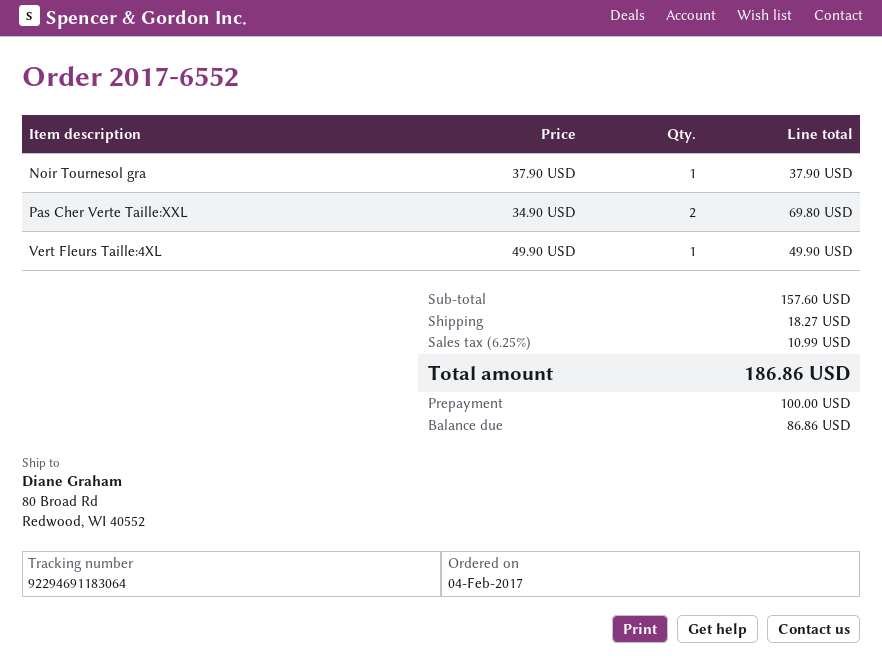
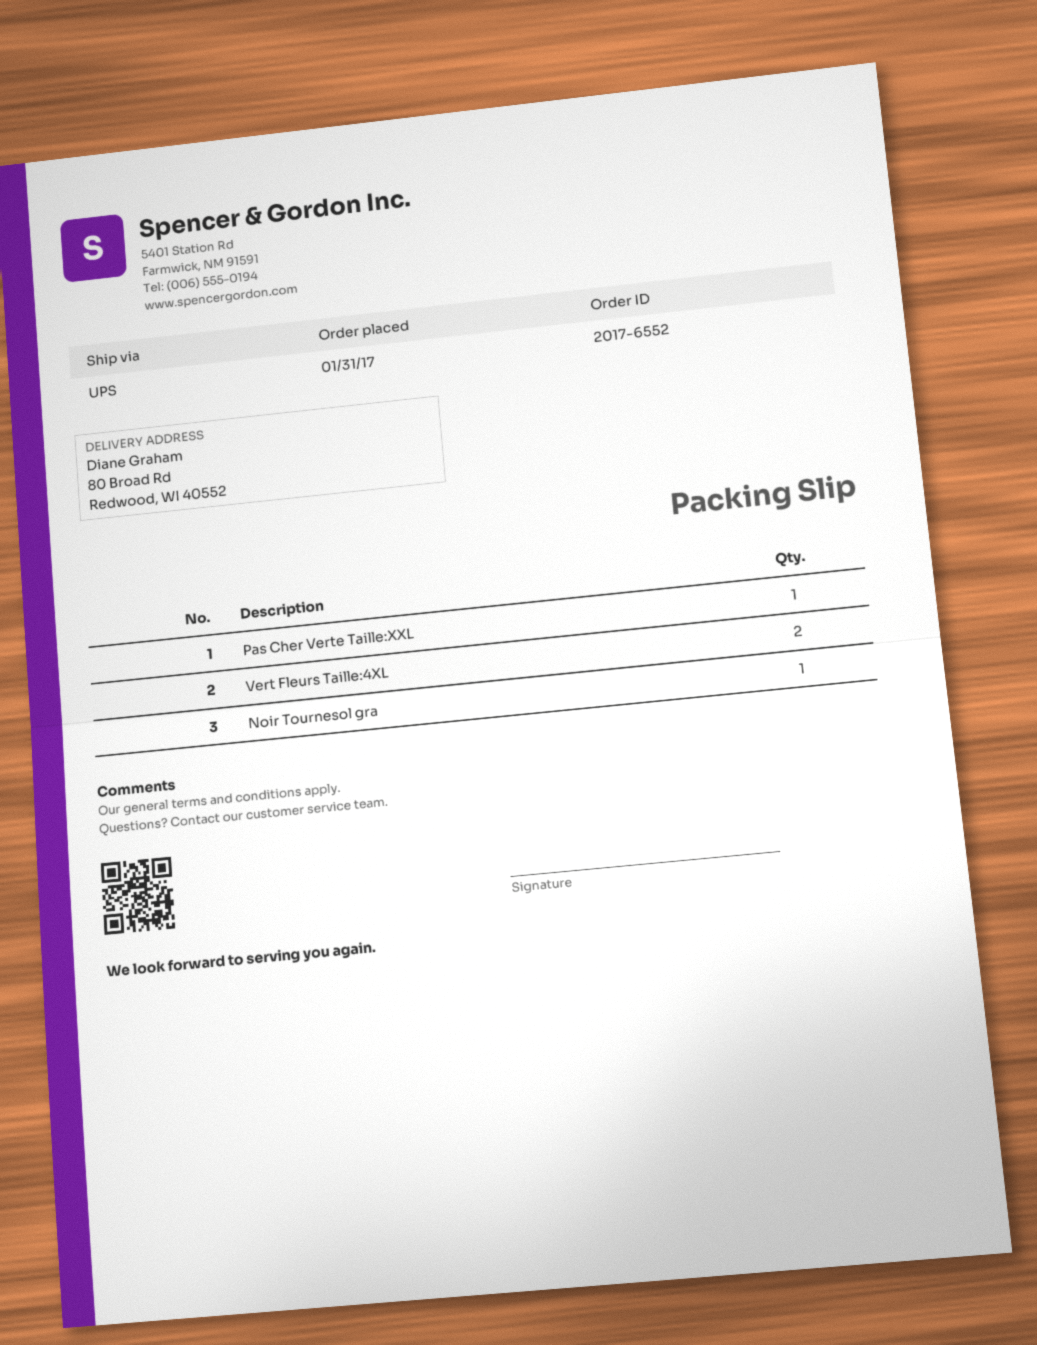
order date: 2017-02-04 -> 2017-01-31
Pas Cher Verte Taille:XXL: 2 -> 1
Vert Fleurs Taille:4XL: 1 -> 2

